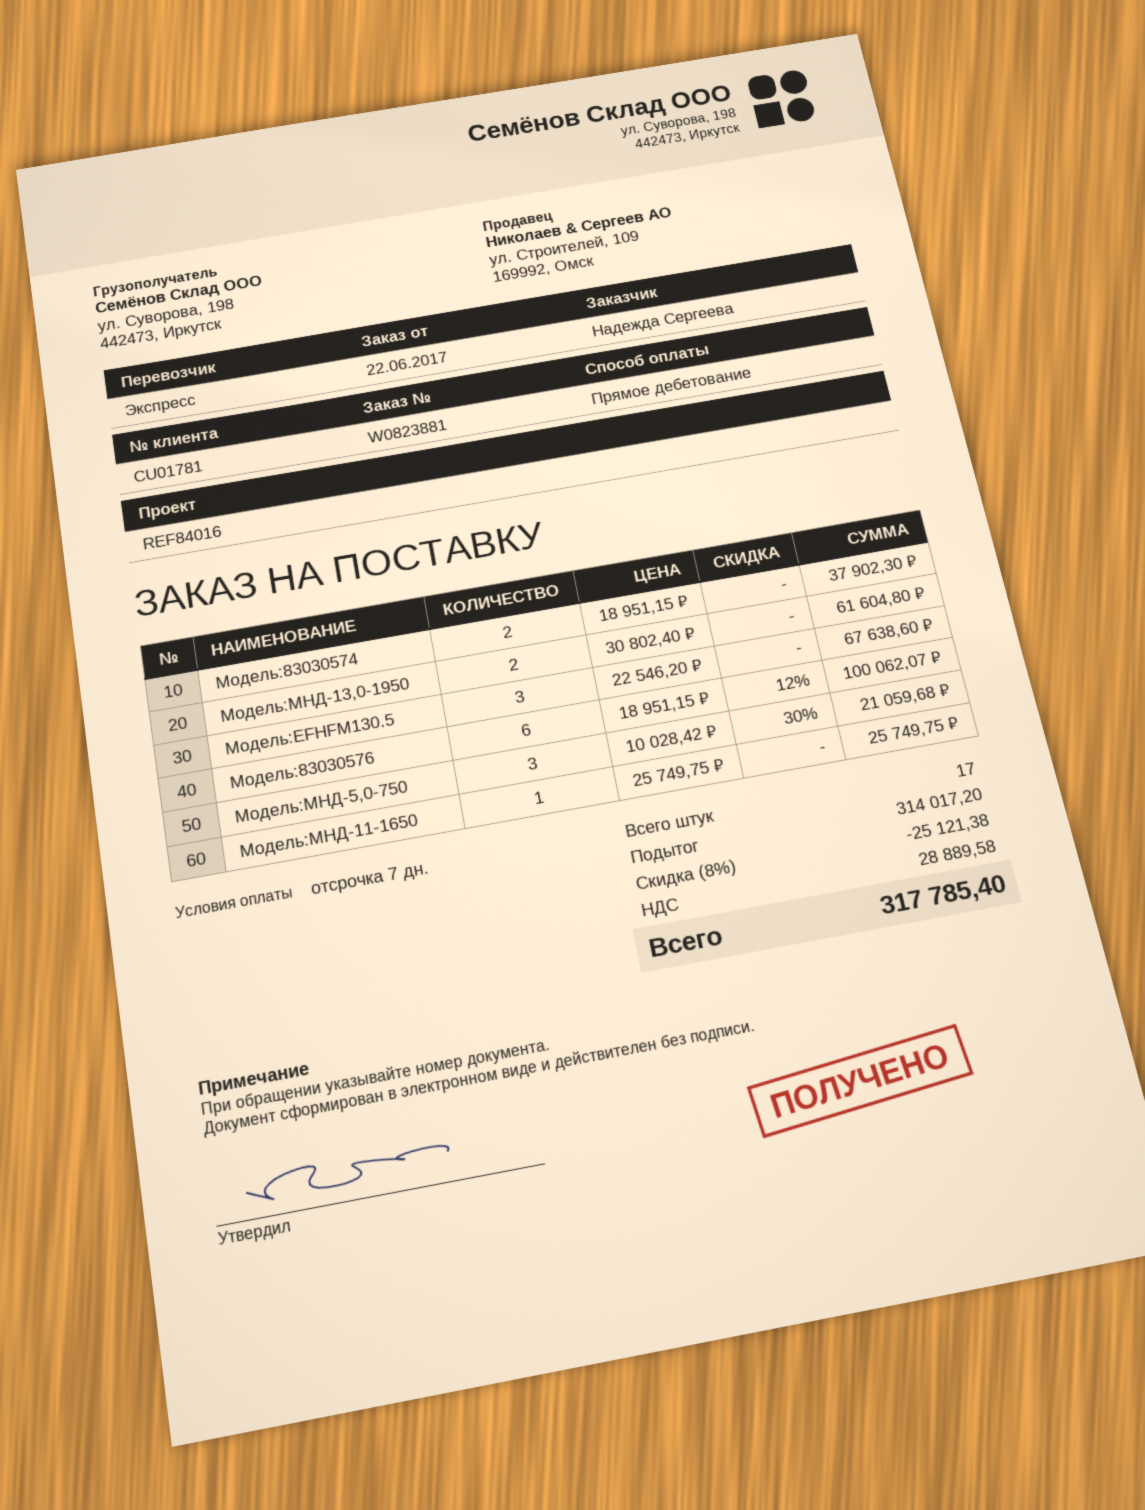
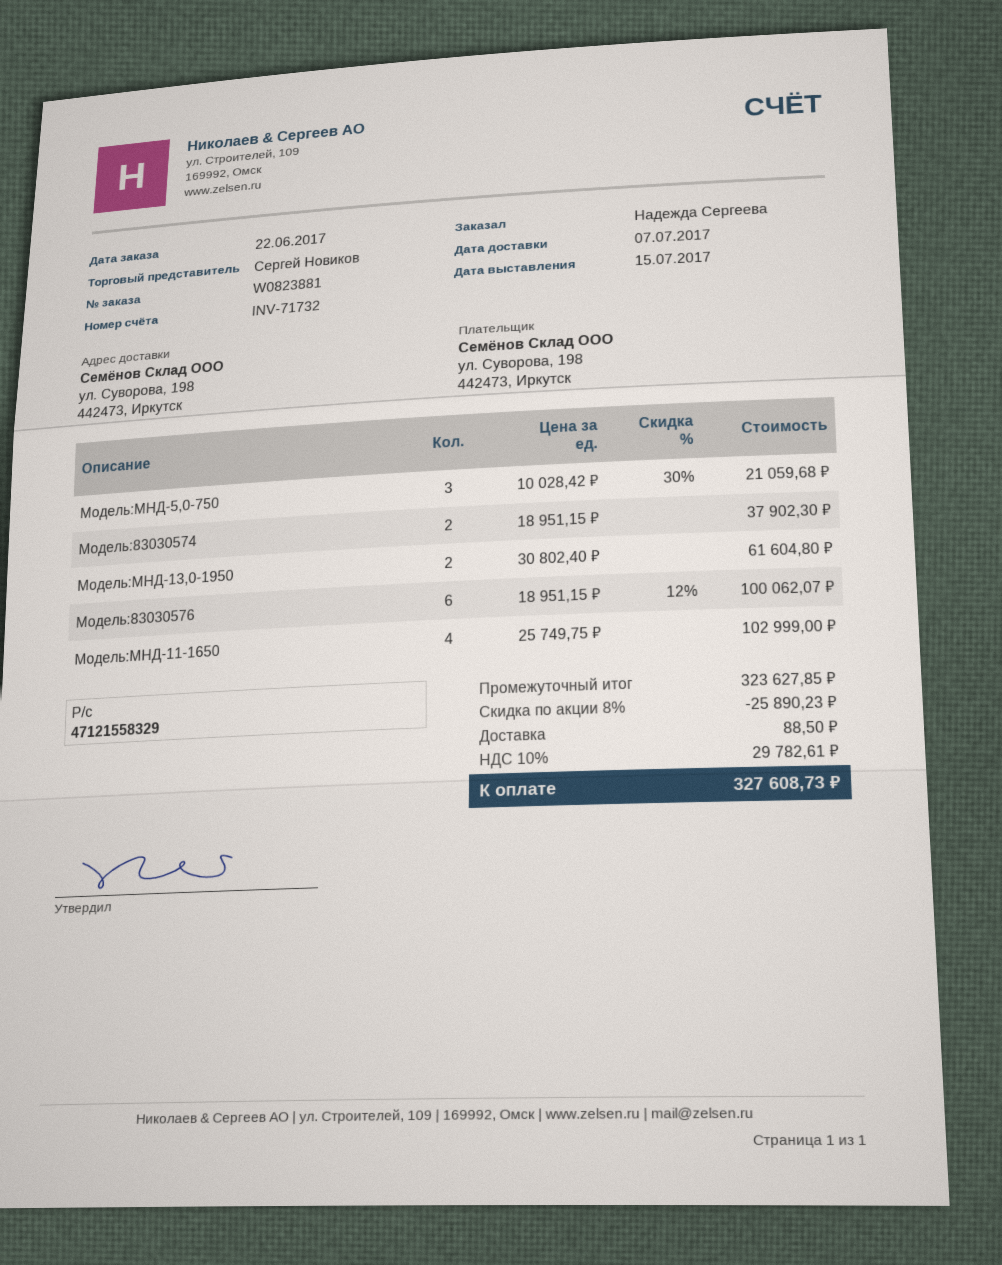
Модель:EFHFM130.5: 3 x 22546.20 = 67638.60 -> none
Модель:МНД-11-1650: 1 x 25749.75 = 25749.75 -> 4 x 25749.75 = 102999.00
subtotal: 314017.20 -> 323627.85
discount: 8% = 25121.38 -> 8% = 25890.23
shipping: none -> 88.50
tax: 28889.58 -> 29782.61
total: 317785.40 -> 327608.73

